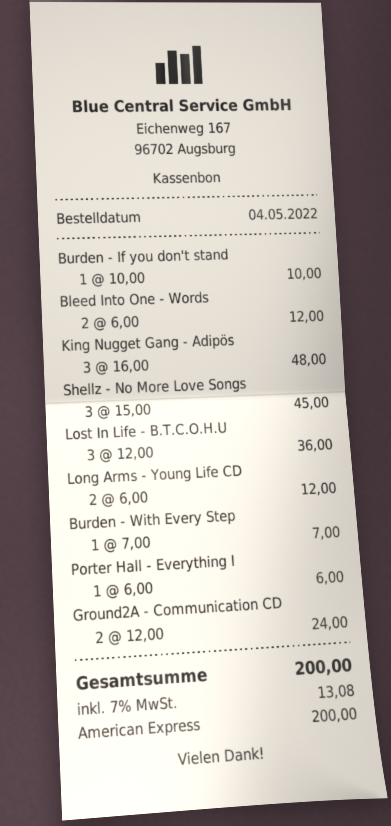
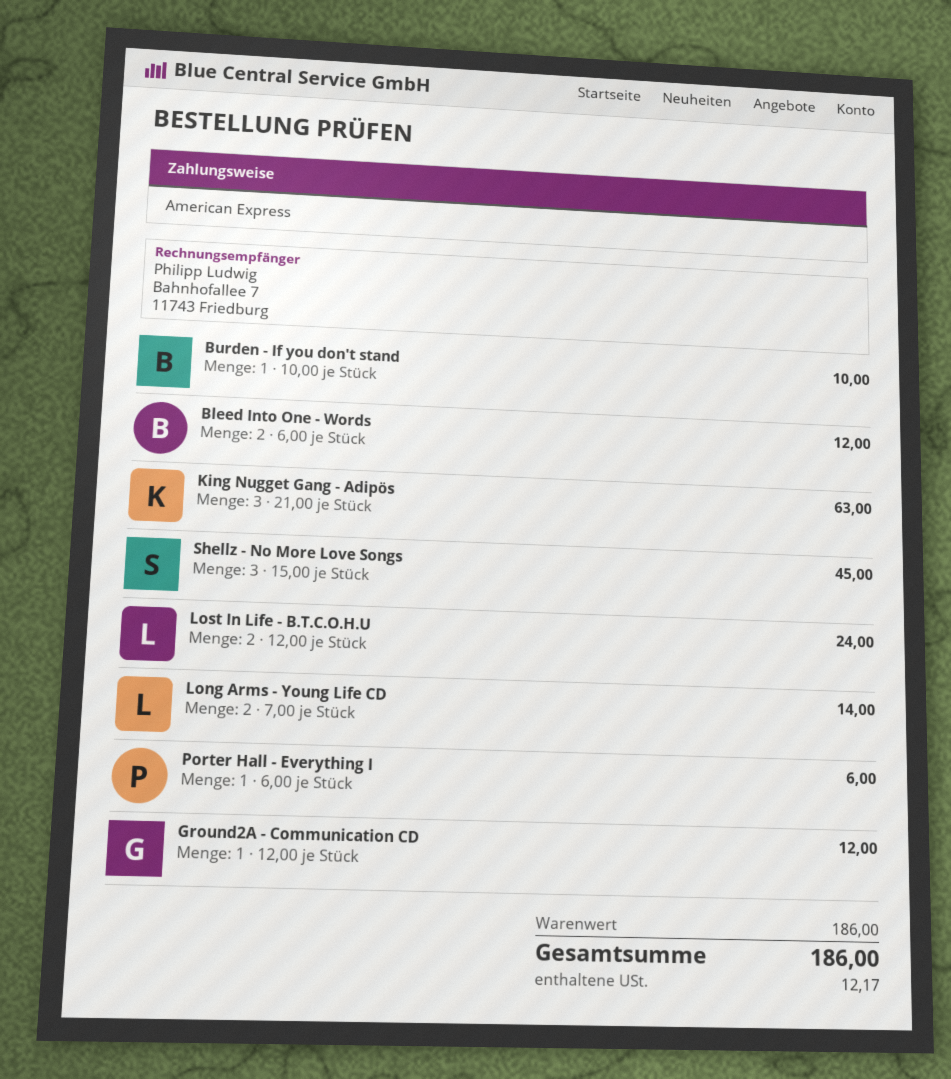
King Nugget Gang - Adipös: 3 x 16.00 = 48.00 -> 3 x 21.00 = 63.00
Lost In Life - B.T.C.O.H.U: 3 x 12.00 = 36.00 -> 2 x 12.00 = 24.00
Long Arms - Young Life CD: 2 x 6.00 = 12.00 -> 2 x 7.00 = 14.00
Burden - With Every Step: 1 x 7.00 = 7.00 -> none
Ground2A - Communication CD: 2 x 12.00 = 24.00 -> 1 x 12.00 = 12.00
tax: 13.08 -> 12.17
total: 200.00 -> 186.00

